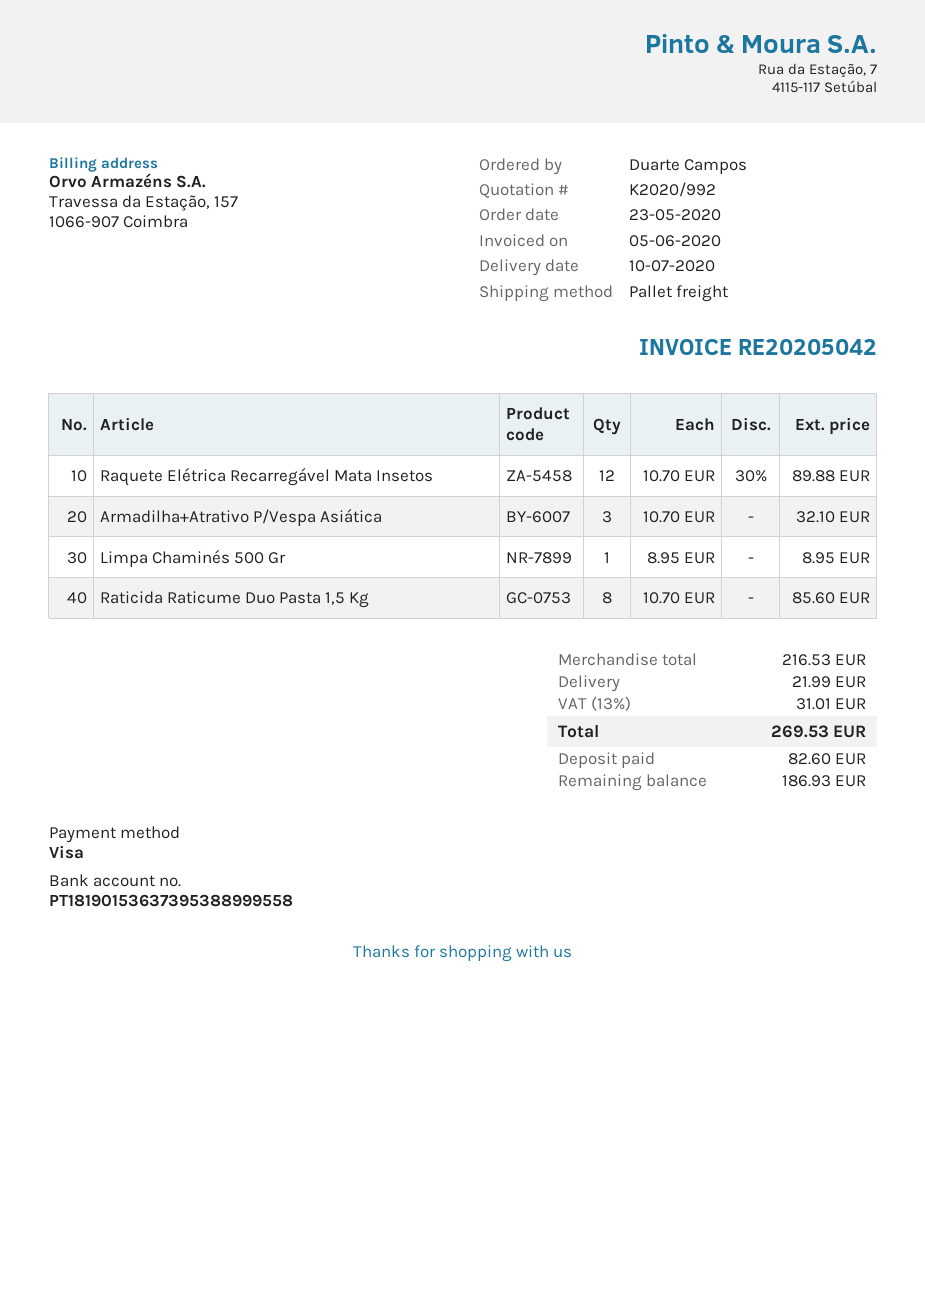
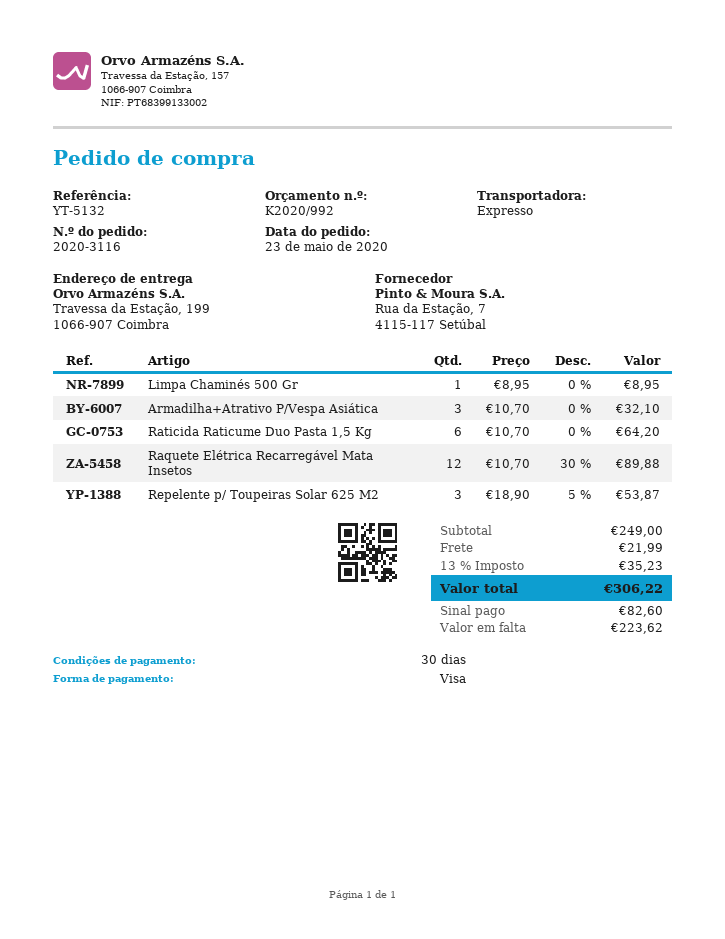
shipping method: pallet freight -> express
Raticida Raticume Duo Pasta 1,5 Kg: 8 x 10.70 = 85.60 -> 6 x 10.70 = 64.20
Repelente p/ Toupeiras Solar 625 M2: none -> 3 x 18.90 - 5% = 53.87
subtotal: 216.53 -> 249.00
tax: 13% = 31.01 -> 13% = 35.23
total: 269.53 -> 306.22
balance: 186.93 -> 223.62

